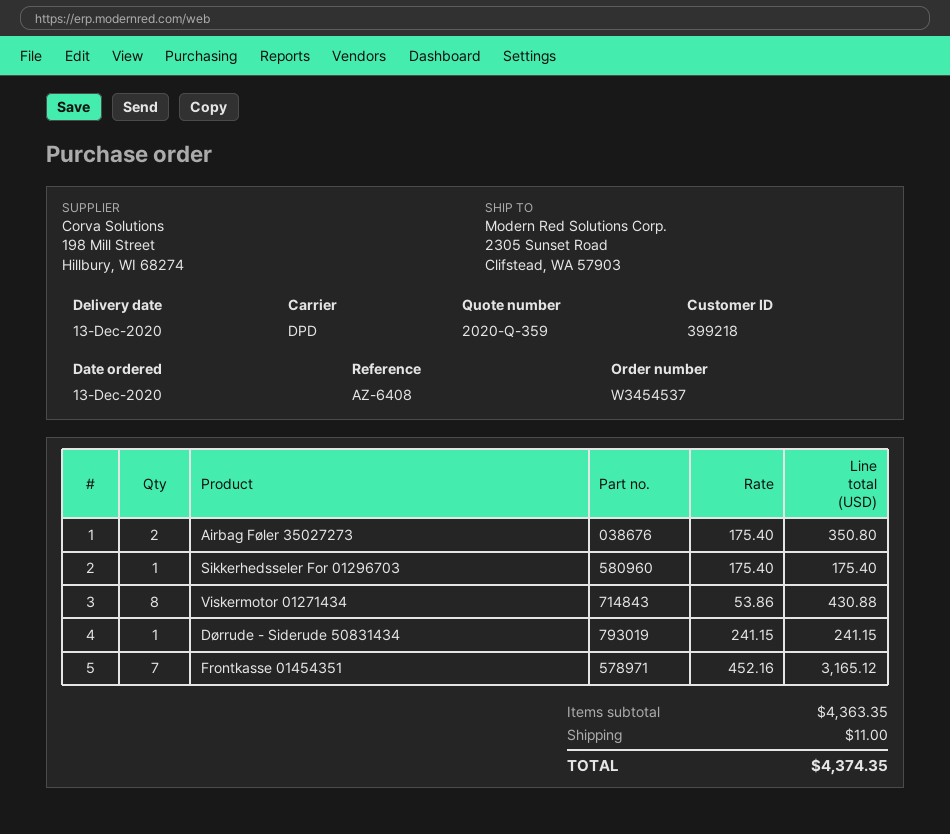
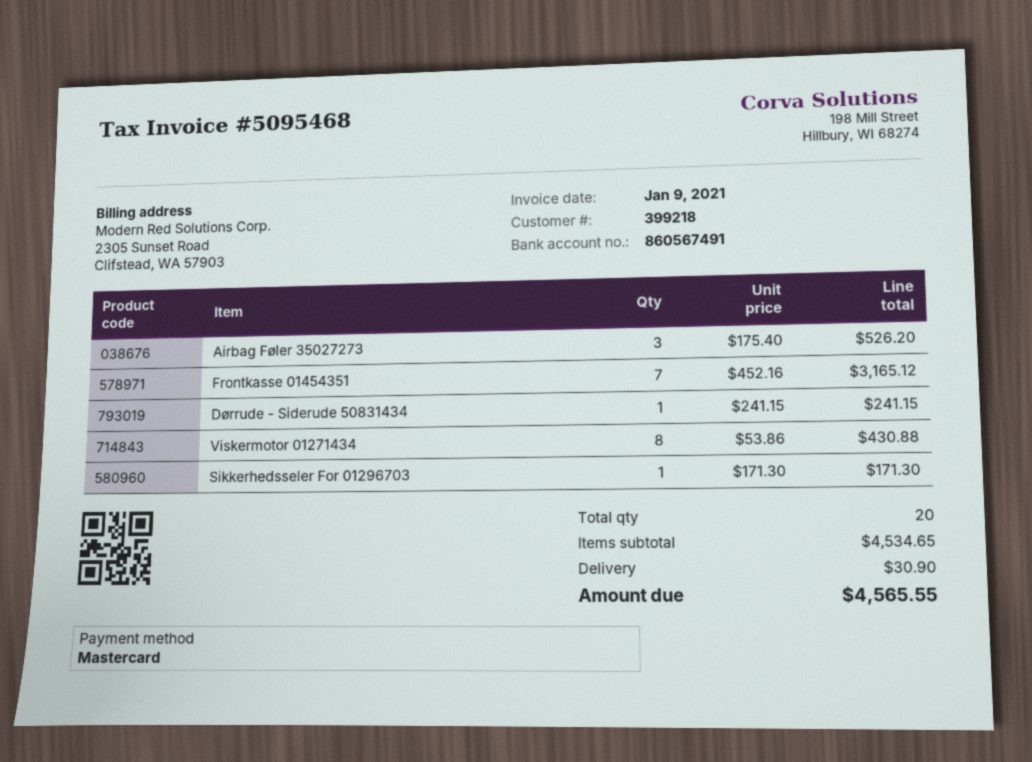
Airbag Føler 35027273: 2 x 175.40 = 350.80 -> 3 x 175.40 = 526.20
Sikkerhedsseler For 01296703: 1 x 175.40 = 175.40 -> 1 x 171.30 = 171.30
subtotal: 4363.35 -> 4534.65
shipping: 11.00 -> 30.90
total: 4374.35 -> 4565.55

